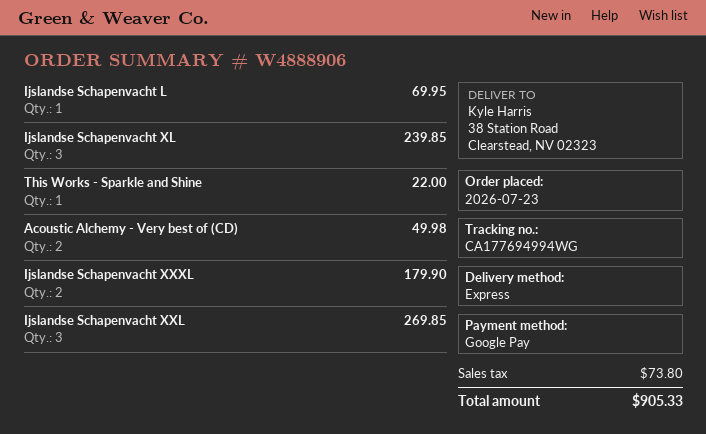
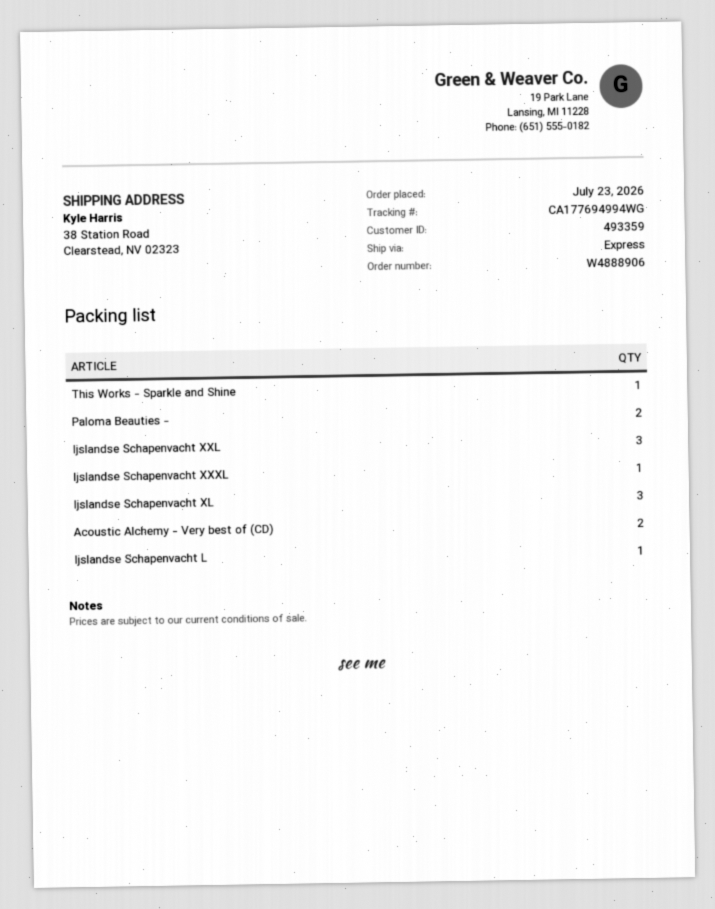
Ijslandse Schapenvacht XXXL: 2 -> 1
Paloma Beauties -: none -> 2

